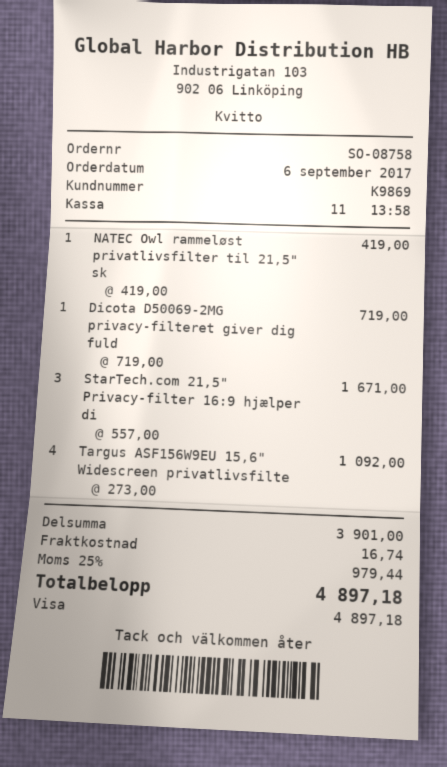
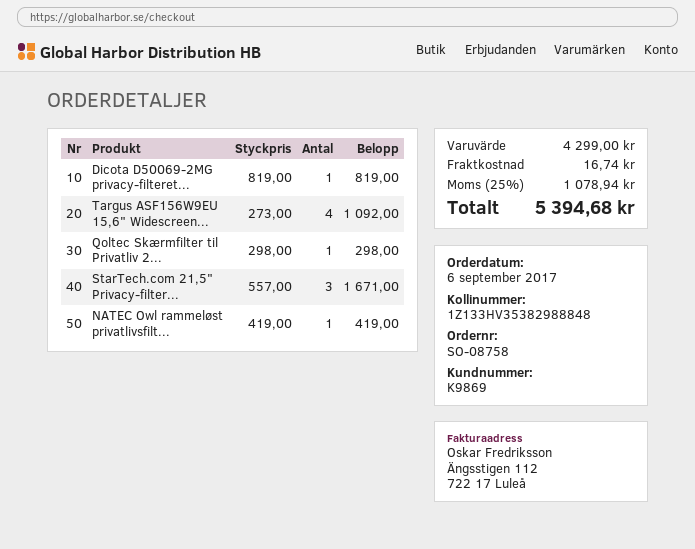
Dicota D50069-2MG privacy-filteret giver dig fuld: 1 x 719.00 = 719.00 -> 1 x 819.00 = 819.00
Qoltec Skærmfilter til Privatliv 2...: none -> 1 x 298.00 = 298.00
subtotal: 3901.00 -> 4299.00
tax: 25% = 979.44 -> 25% = 1078.94
total: 4897.18 -> 5394.68

